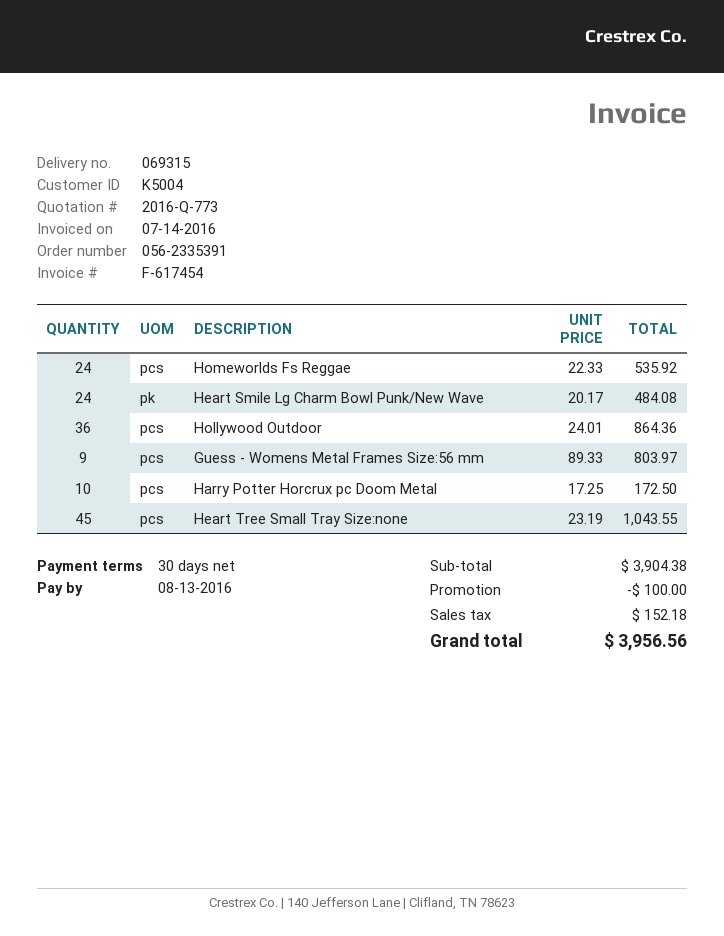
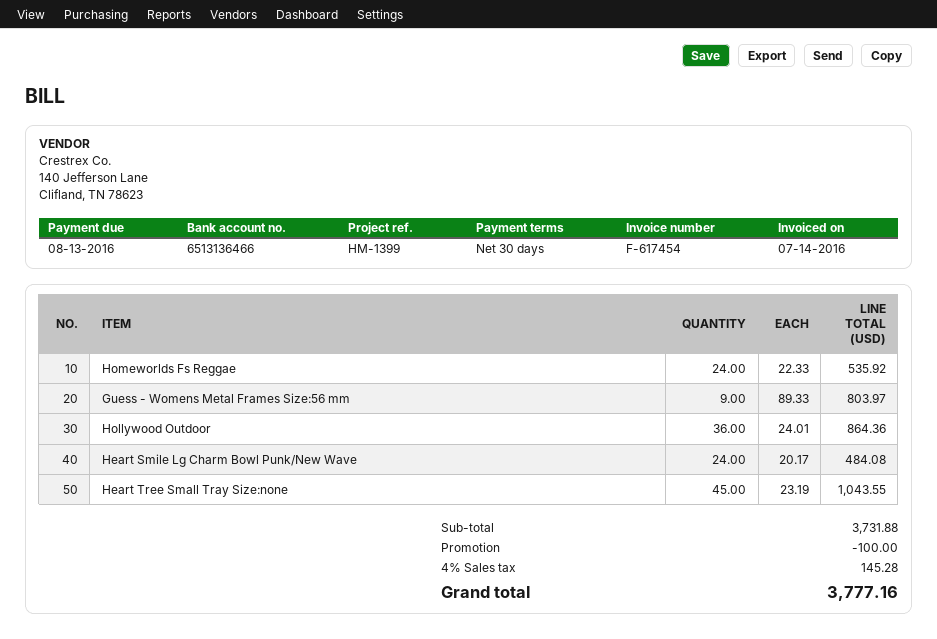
Harry Potter Horcrux pc Doom Metal: 10 x 17.25 = 172.50 -> none
subtotal: 3904.38 -> 3731.88
tax: 152.18 -> 145.28
total: 3956.56 -> 3777.16

